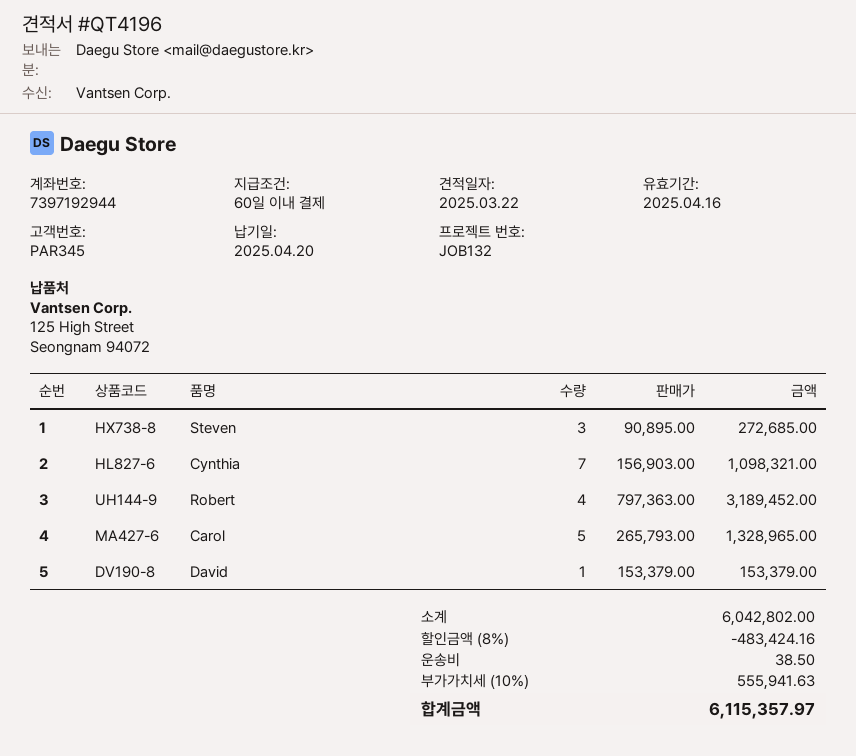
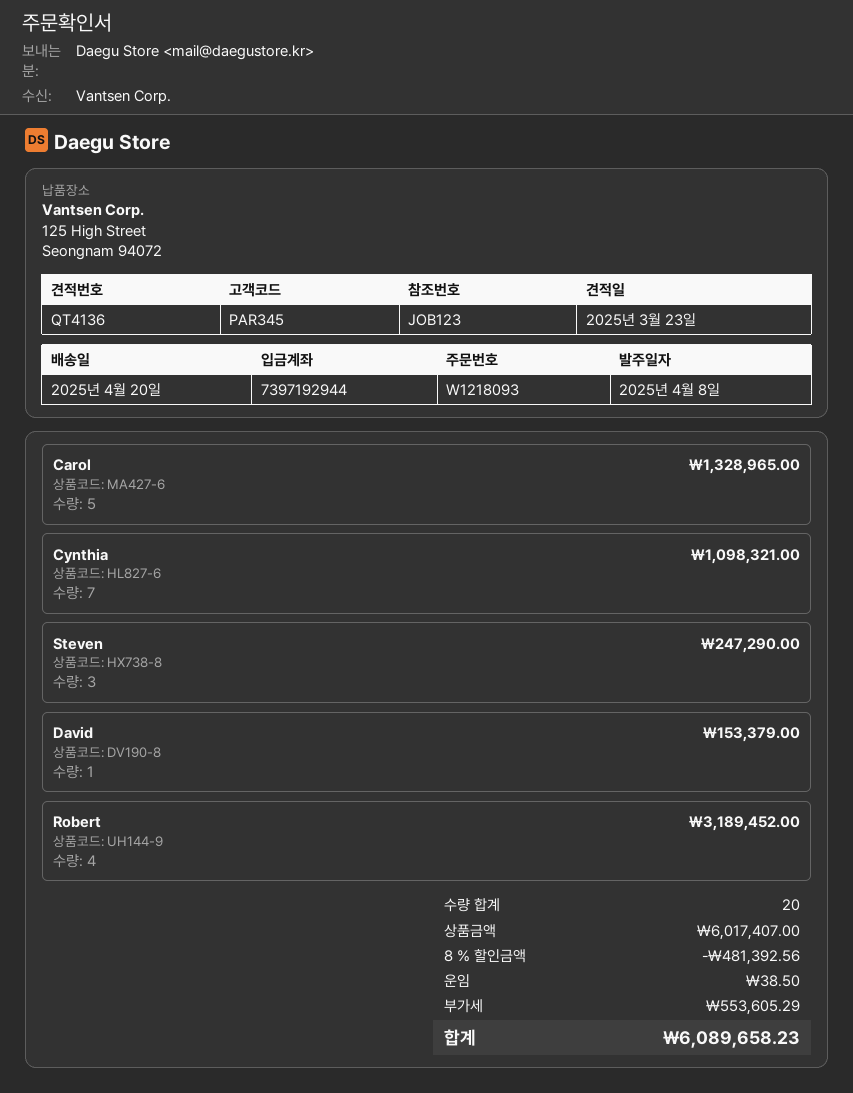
quote number: QT4196 -> QT4136
quote date: 2025-03-22 -> 2025-03-23
reference: JOB132 -> JOB123
Steven: 3 for 272685.00 -> 3 for 247290.00
subtotal: 6042802.00 -> 6017407.00
discount: 8% = 483424.16 -> 8% = 481392.56
tax: 555941.63 -> 553605.29
total: 6115357.97 -> 6089658.23

